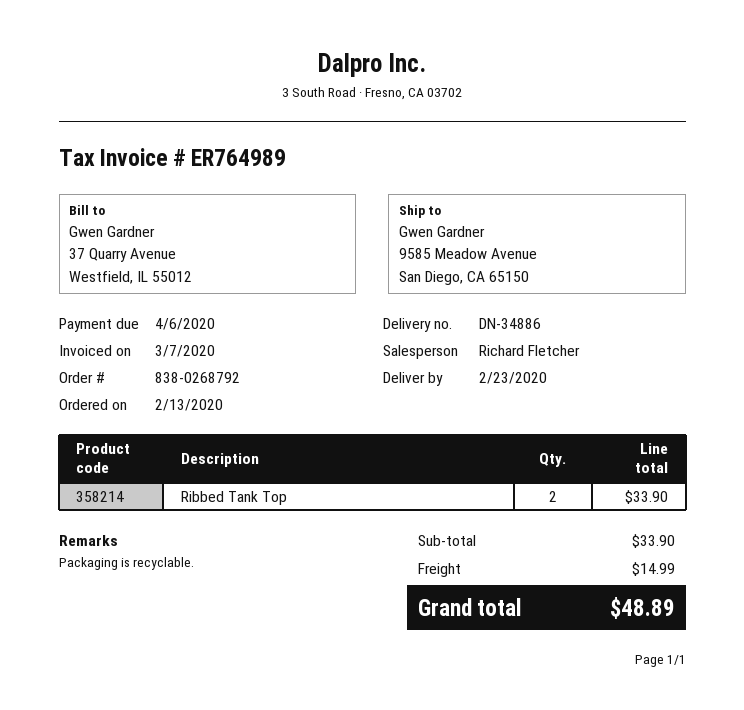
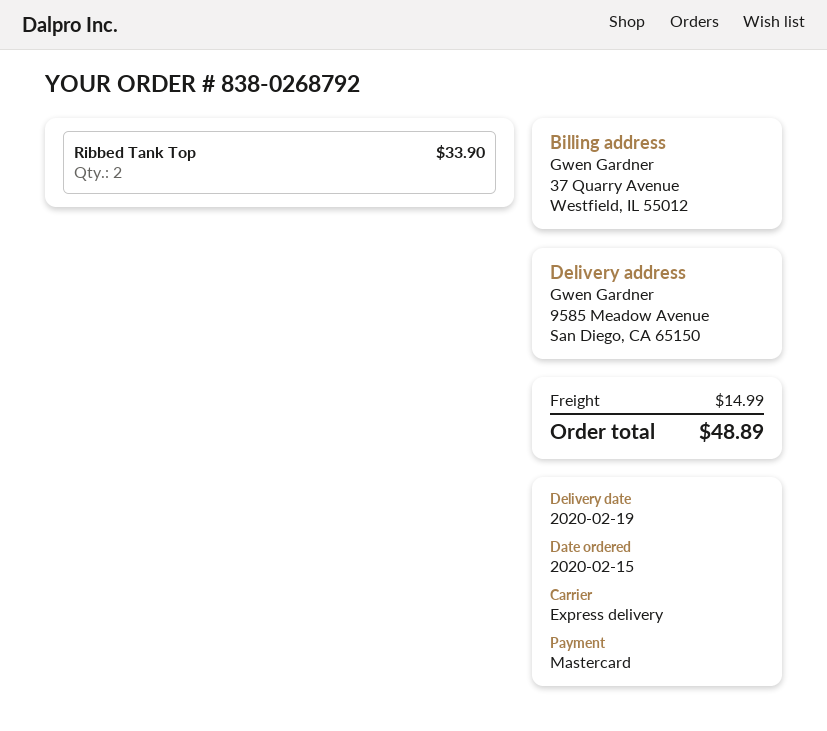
order date: 2020-02-13 -> 2020-02-15
delivery date: 2020-02-23 -> 2020-02-19

